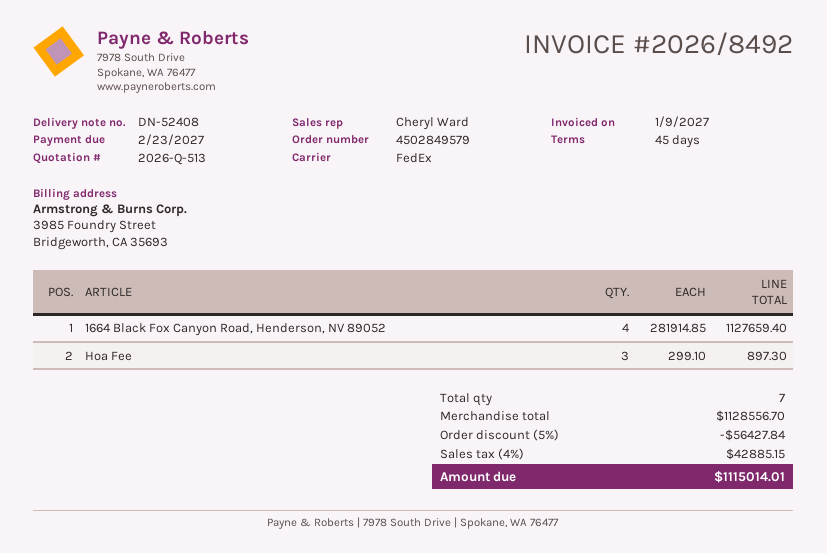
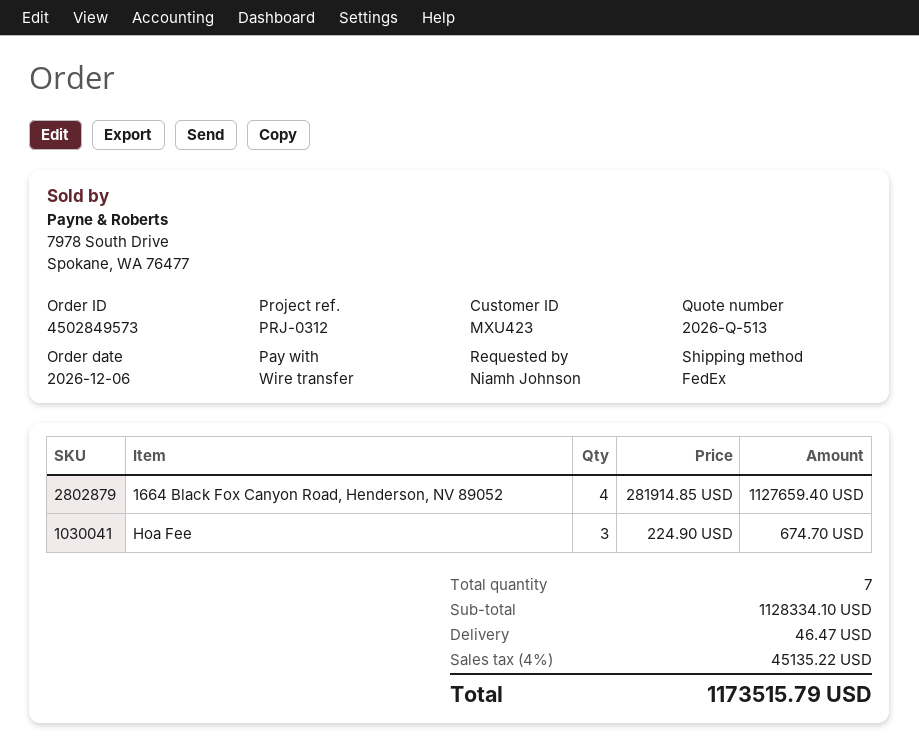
order number: 4502849579 -> 4502849573
Hoa Fee: 3 x 299.10 = 897.30 -> 3 x 224.90 = 674.70
subtotal: 1128556.70 -> 1128334.10
discount: 5% = 56427.84 -> none
shipping: none -> 46.47
tax: 4% = 42885.15 -> 4% = 45135.22
total: 1115014.01 -> 1173515.79

